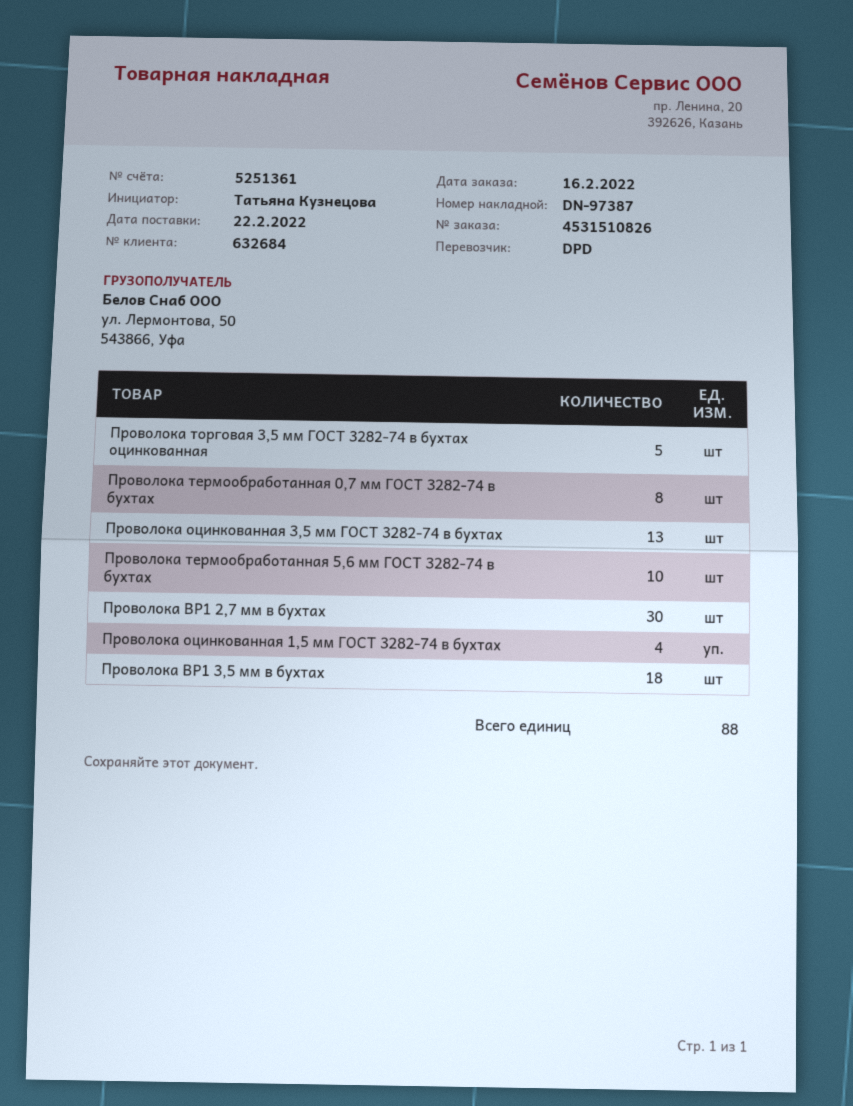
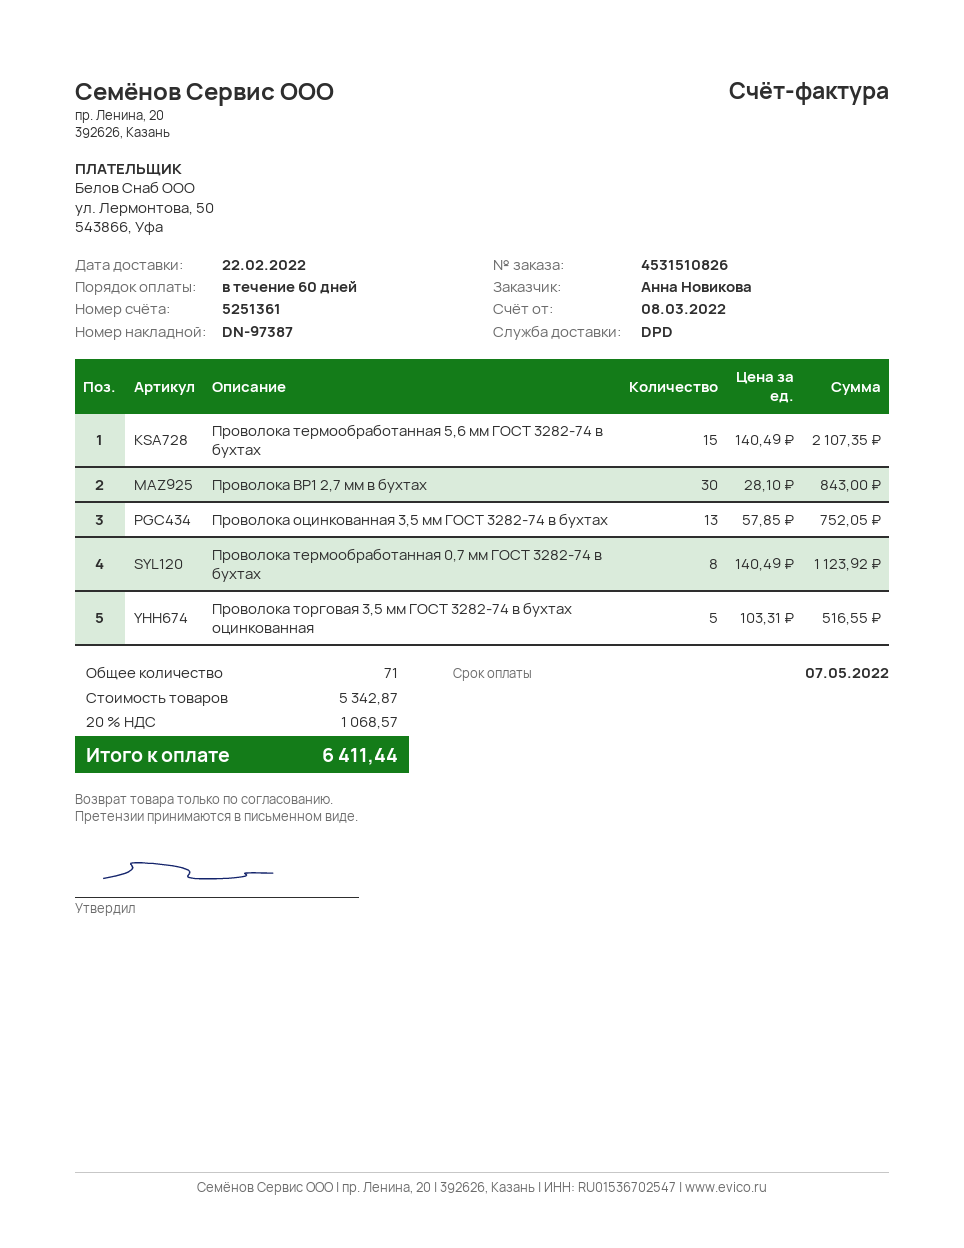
ordered by: Татьяна Кузнецова -> Анна Новикова
Проволока термообработанная 5,6 мм ГОСТ 3282-74 в бухтах: 10 -> 15
Проволока оцинкованная 1,5 мм ГОСТ 3282-74 в бухтах: 4 -> none
Проволока ВР1 3,5 мм в бухтах: 18 -> none
total quantity: 88 -> 71

